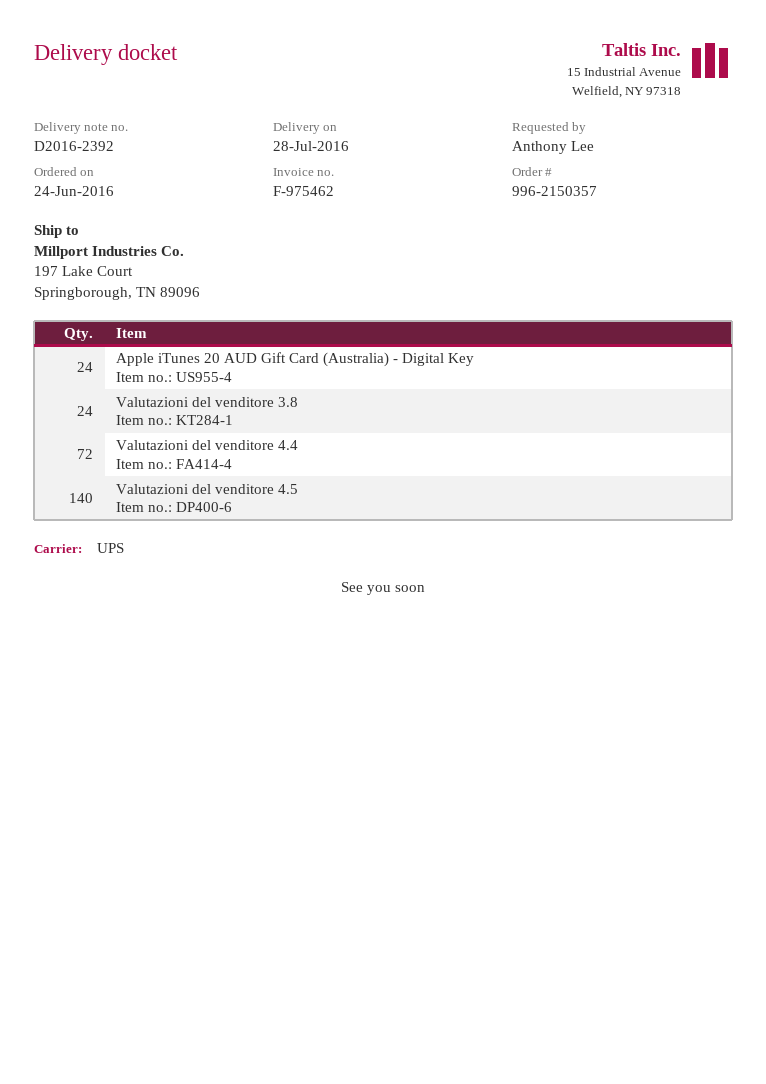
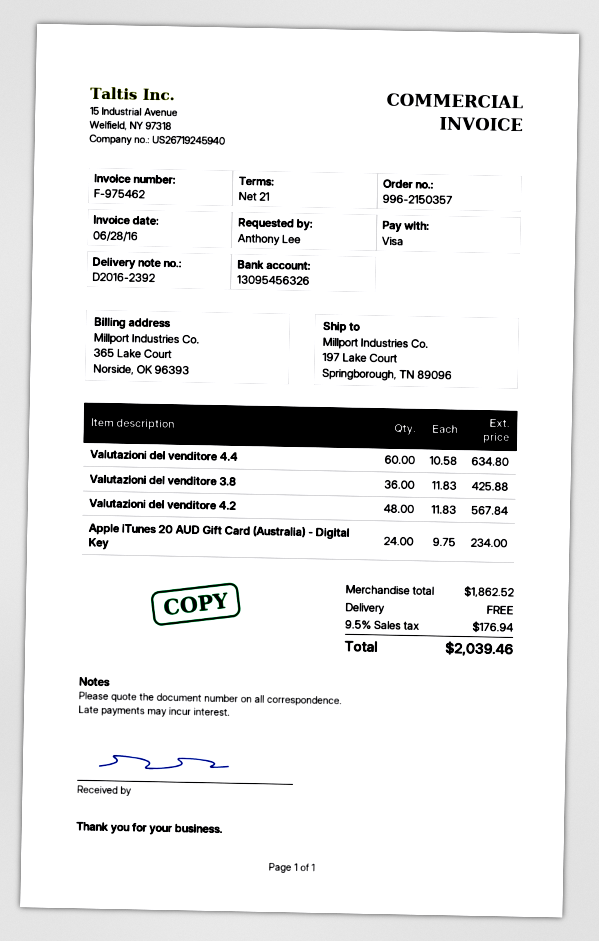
Valutazioni del venditore 3.8: 24 -> 36
Valutazioni del venditore 4.4: 72 -> 60
Valutazioni del venditore 4.5: 140 -> none
Valutazioni del venditore 4.2: none -> 48

